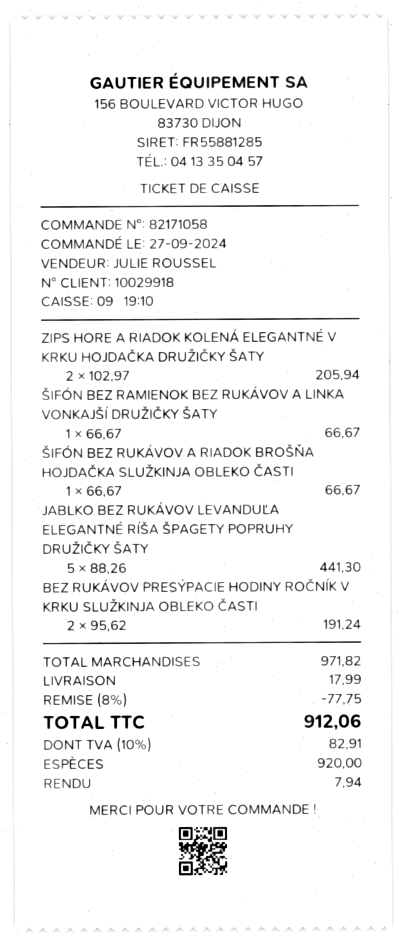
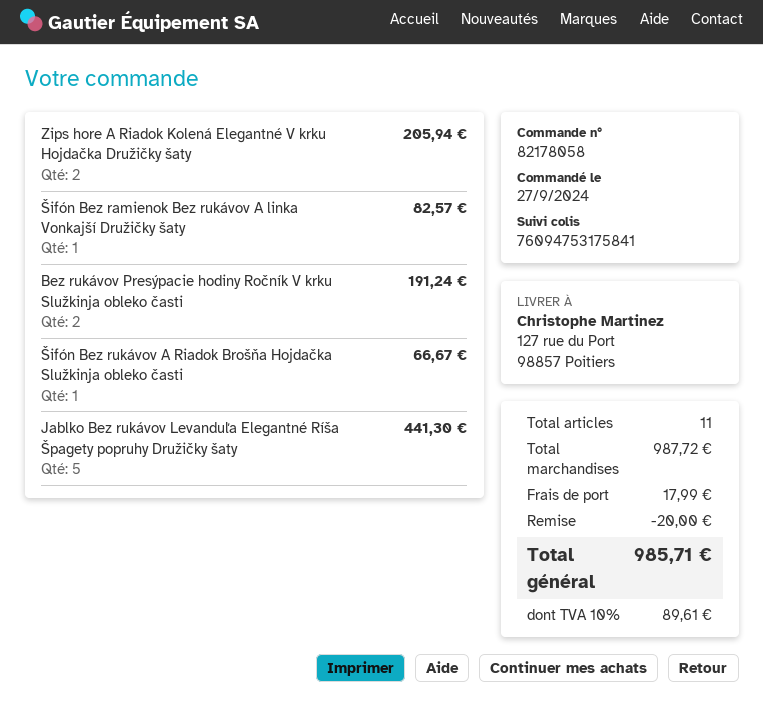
order number: 82171058 -> 82178058
ŠIFÓN BEZ RAMIENOK BEZ RUKÁVOV A LINKA VONKAJŠÍ DRUŽIČKY ŠATY: 1 for 66.67 -> 1 for 82.57
subtotal: 971.82 -> 987.72
discount: 77.75 -> 20.00
tax: 10% = 82.91 -> 10% = 89.61
total: 912.06 -> 985.71

